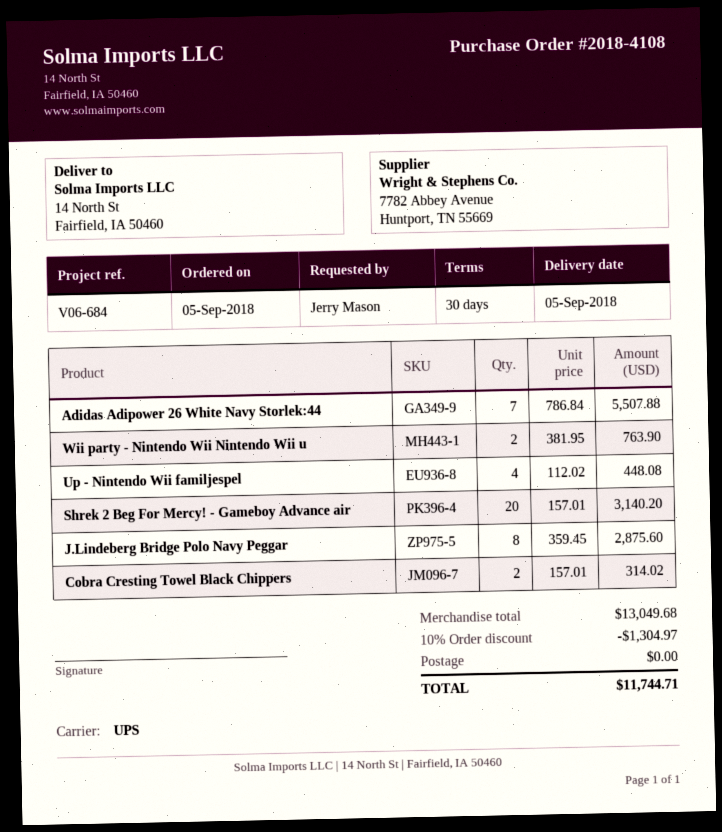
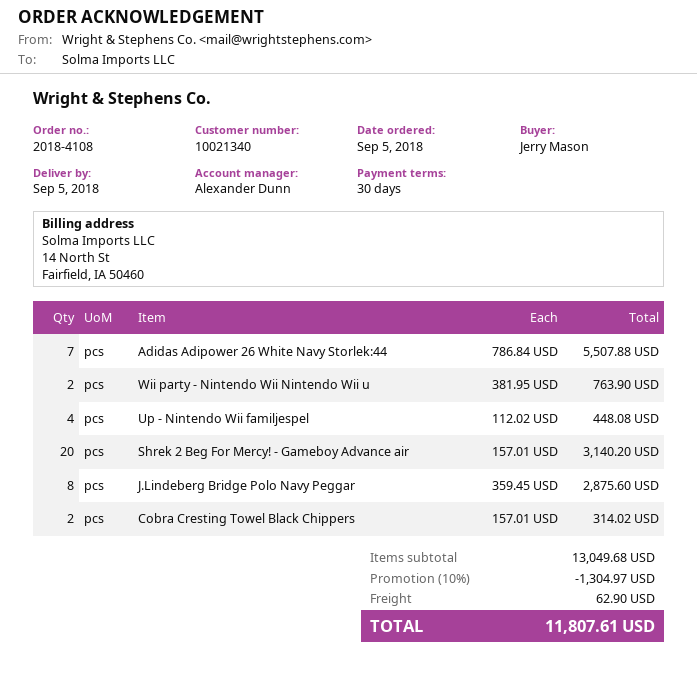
shipping: 0.00 -> 62.90
total: 11744.71 -> 11807.61

